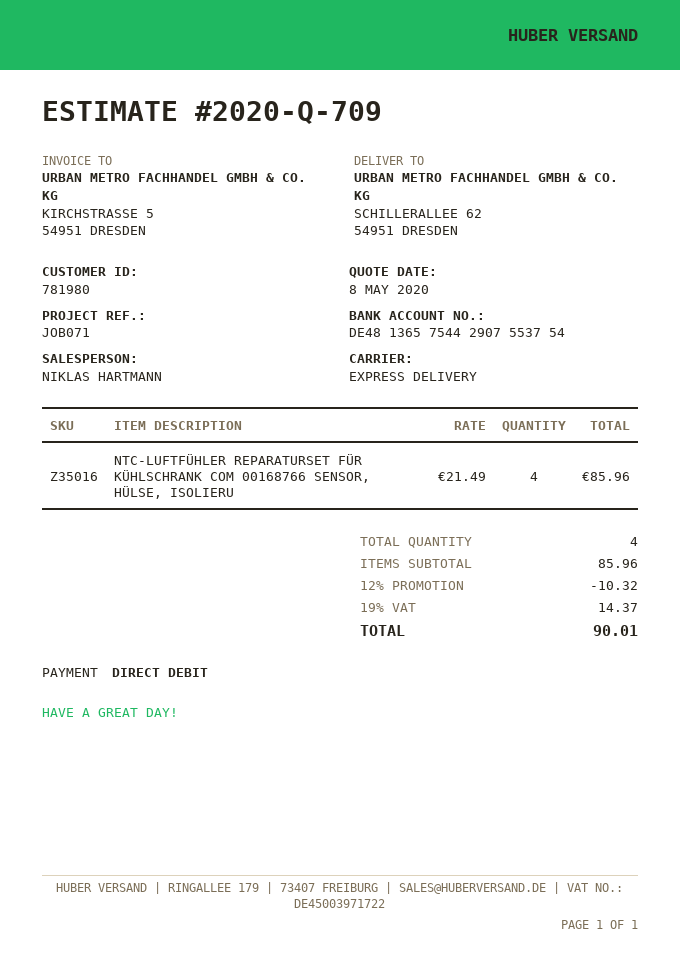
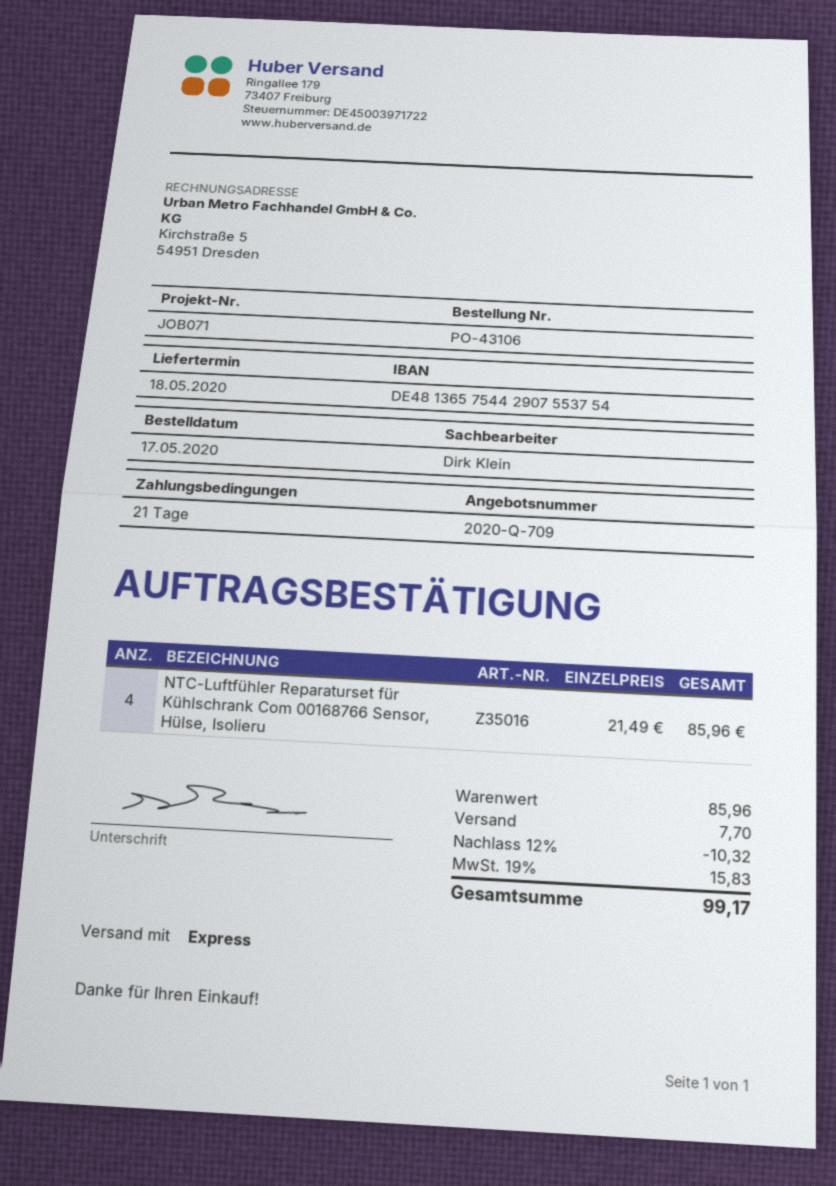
sales rep: NIKLAS HARTMANN -> Dirk Klein
shipping: none -> 7.70
tax: 19% = 14.37 -> 19% = 15.83
total: 90.01 -> 99.17

